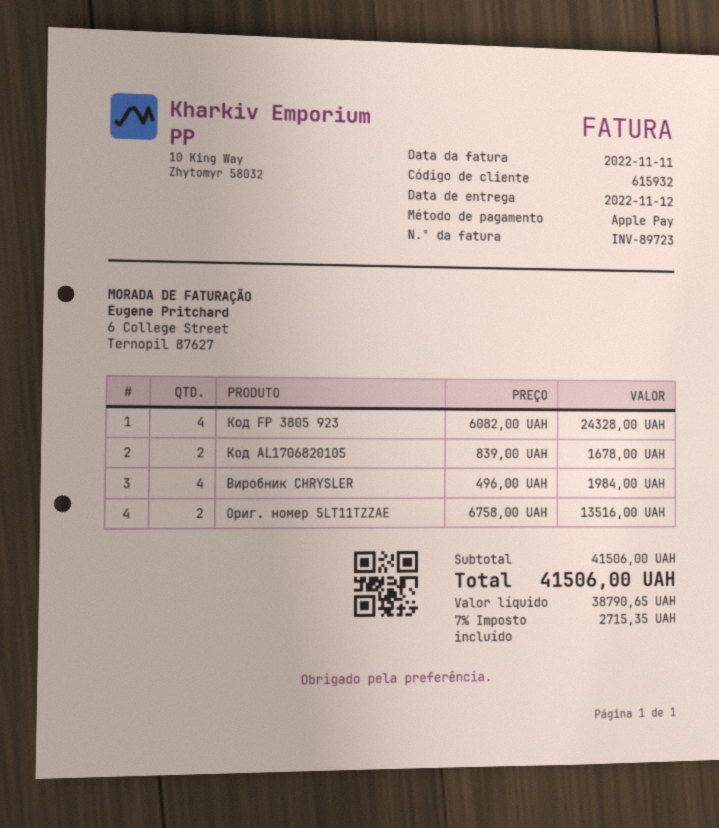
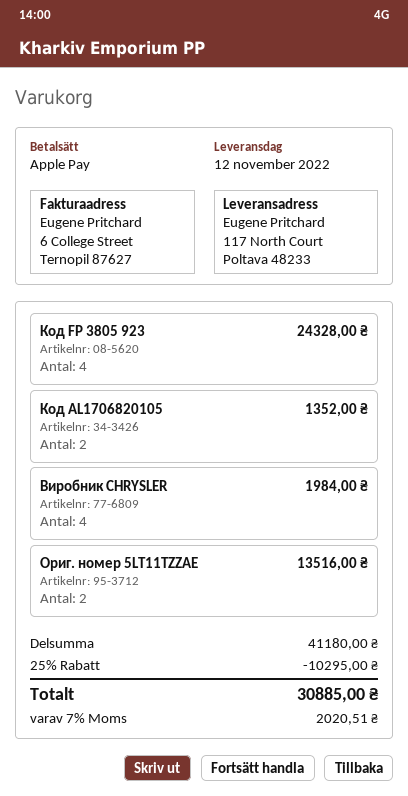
Код AL1706820105: 2 for 1678.00 -> 2 for 1352.00
subtotal: 41506.00 -> 41180.00
discount: none -> 25% = 10295.00
tax: 7% = 2715.35 -> 7% = 2020.51
total: 41506.00 -> 30885.00

